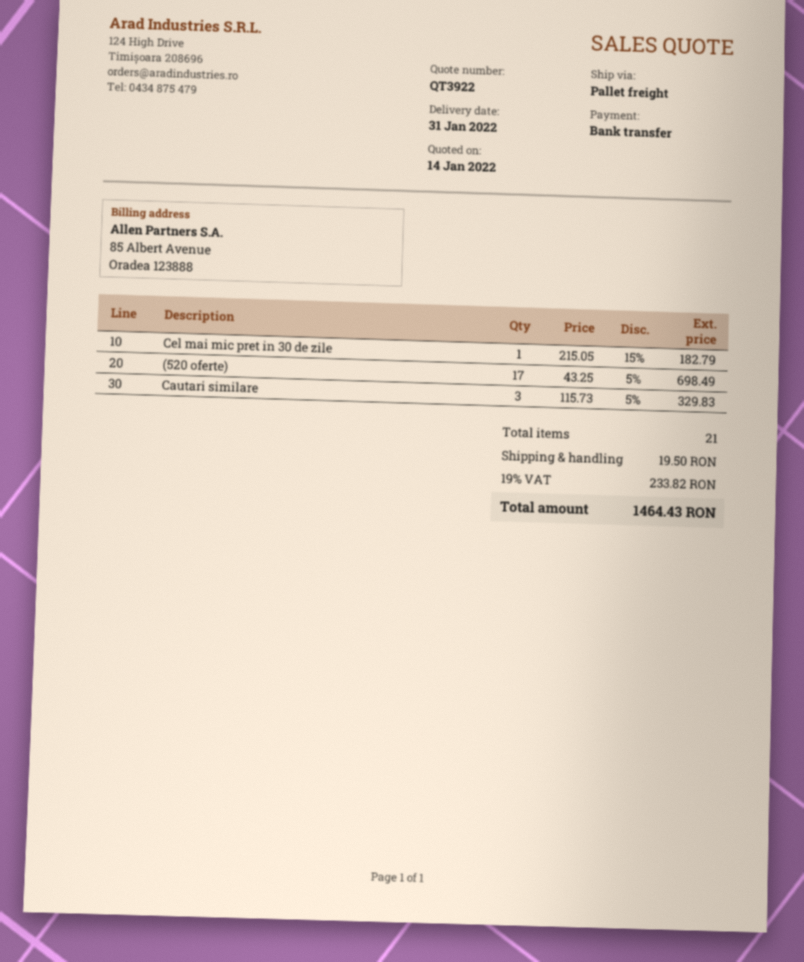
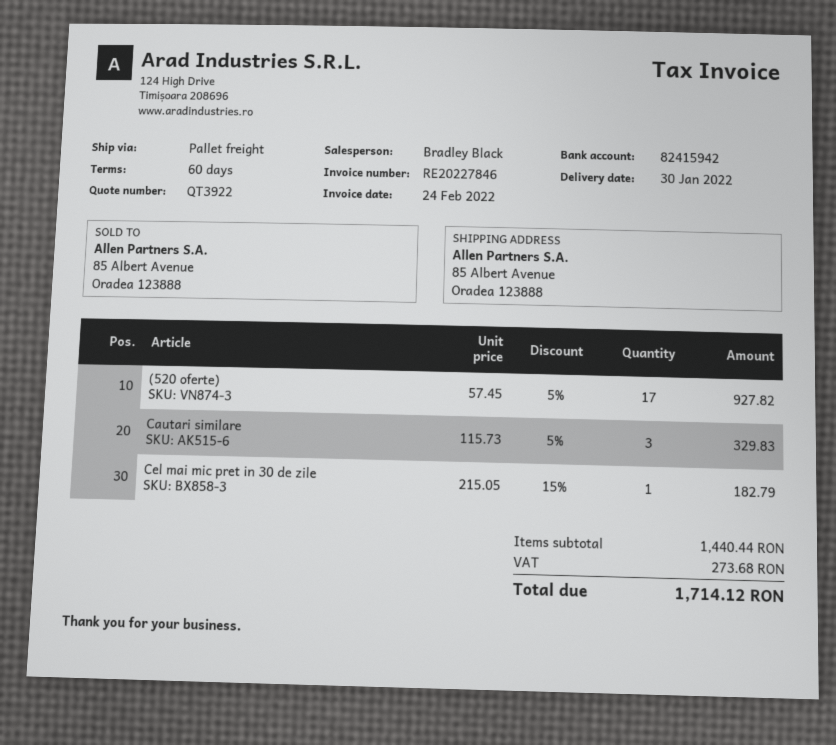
delivery date: 2022-01-31 -> 2022-01-30
(520 oferte): 17 x 43.25 - 5% = 698.49 -> 17 x 57.45 - 5% = 927.82
shipping: 19.50 -> none
tax: 233.82 -> 273.68
total: 1464.43 -> 1714.12

